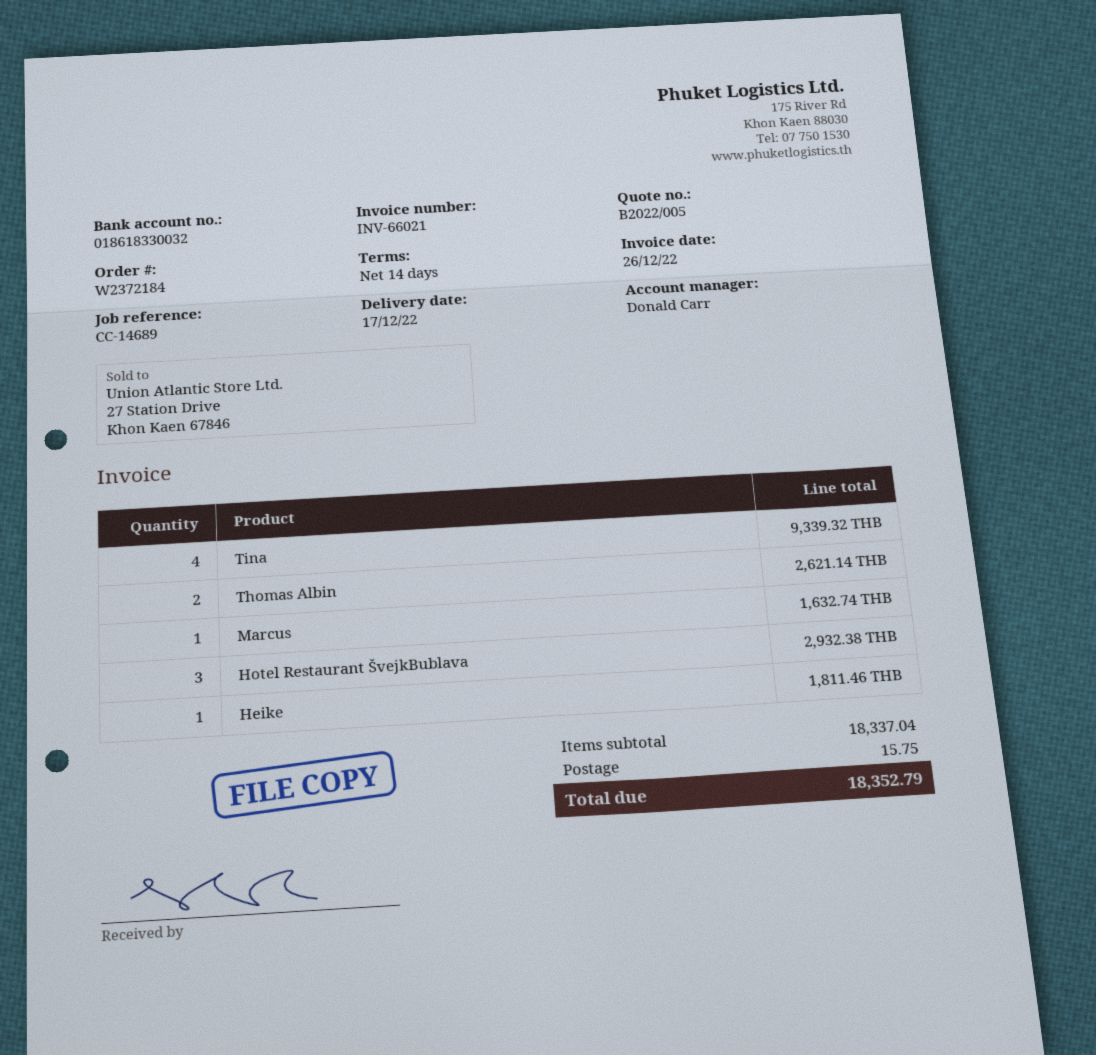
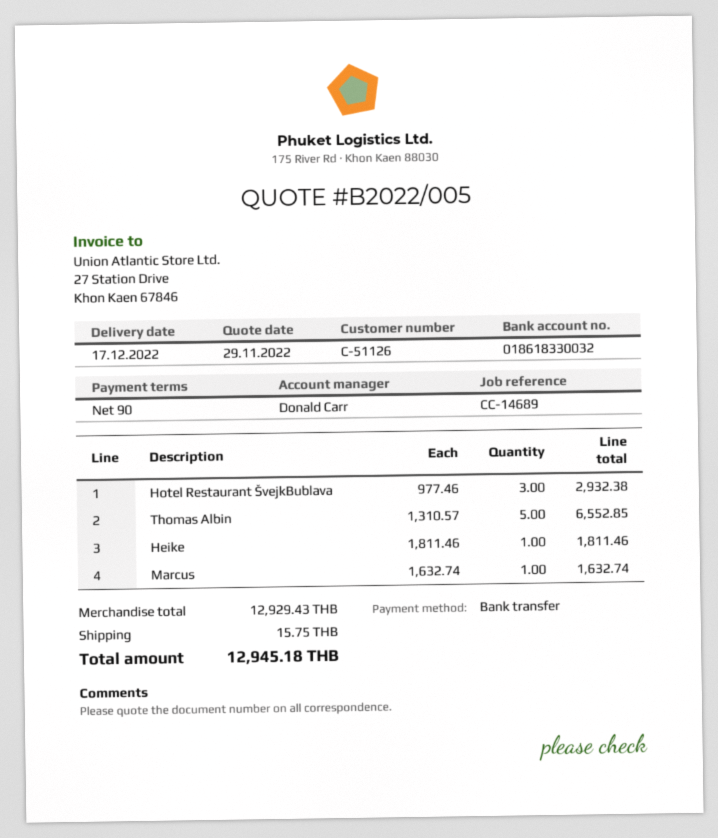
payment terms: 14 days -> 90 days
Tina: 4 for 9339.32 -> none
Thomas Albin: 2 for 2621.14 -> 5 for 6552.85
subtotal: 18337.04 -> 12929.43
total: 18352.79 -> 12945.18

